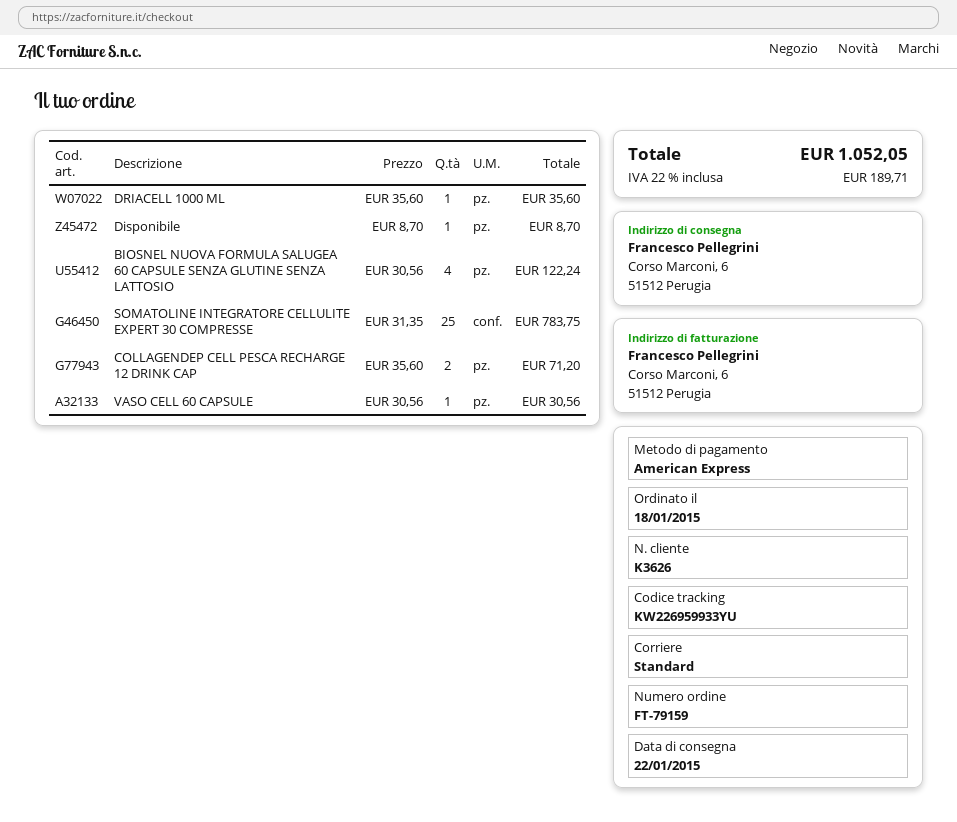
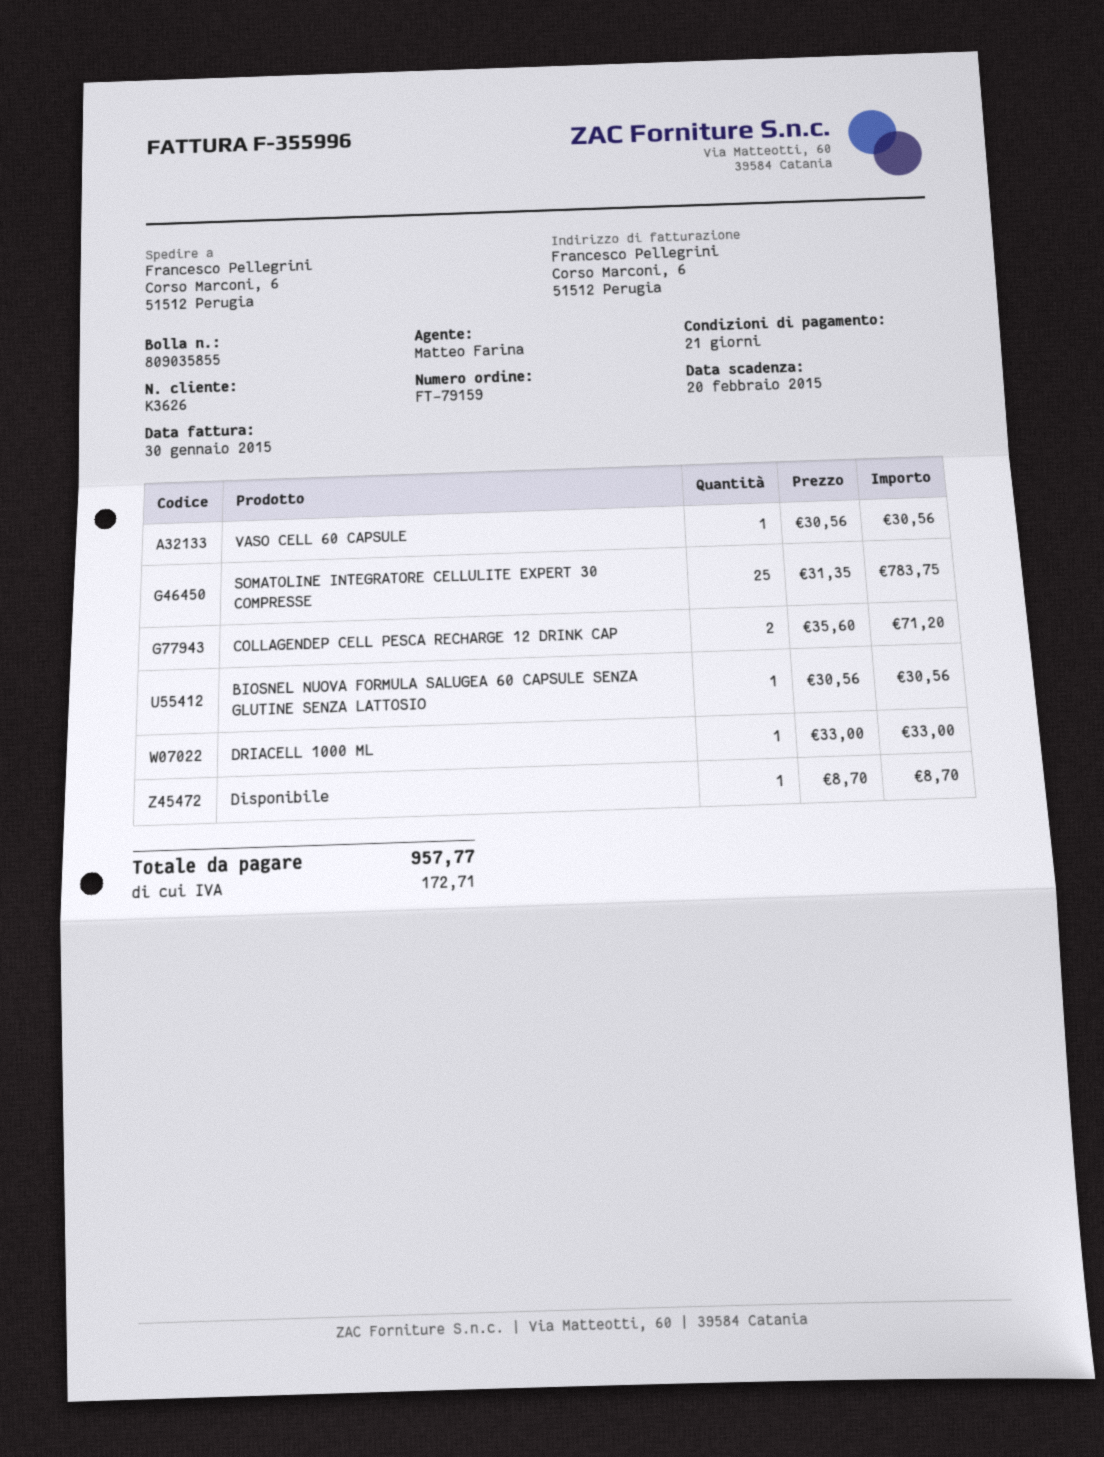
DRIACELL 1000 ML: 1 x 35.60 = 35.60 -> 1 x 33.00 = 33.00
BIOSNEL NUOVA FORMULA SALUGEA 60 CAPSULE SENZA GLUTINE SENZA LATTOSIO: 4 x 30.56 = 122.24 -> 1 x 30.56 = 30.56
tax: 189.71 -> 172.71
total: 1052.05 -> 957.77

